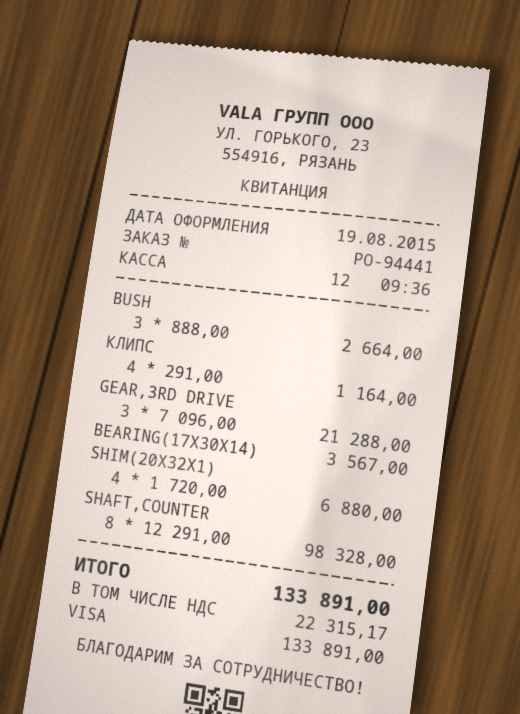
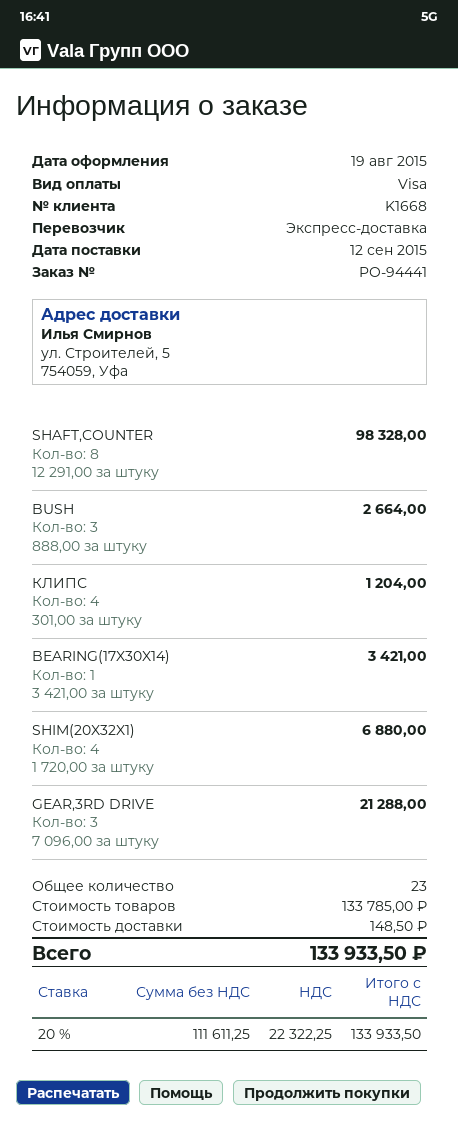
КЛИПС: 4 x 291.00 = 1164.00 -> 4 x 301.00 = 1204.00
BEARING(17X30X14): 1 x 3567.00 = 3567.00 -> 1 x 3421.00 = 3421.00
shipping: none -> 148.50
tax: 22315.17 -> 22322.25
total: 133891.00 -> 133933.50

